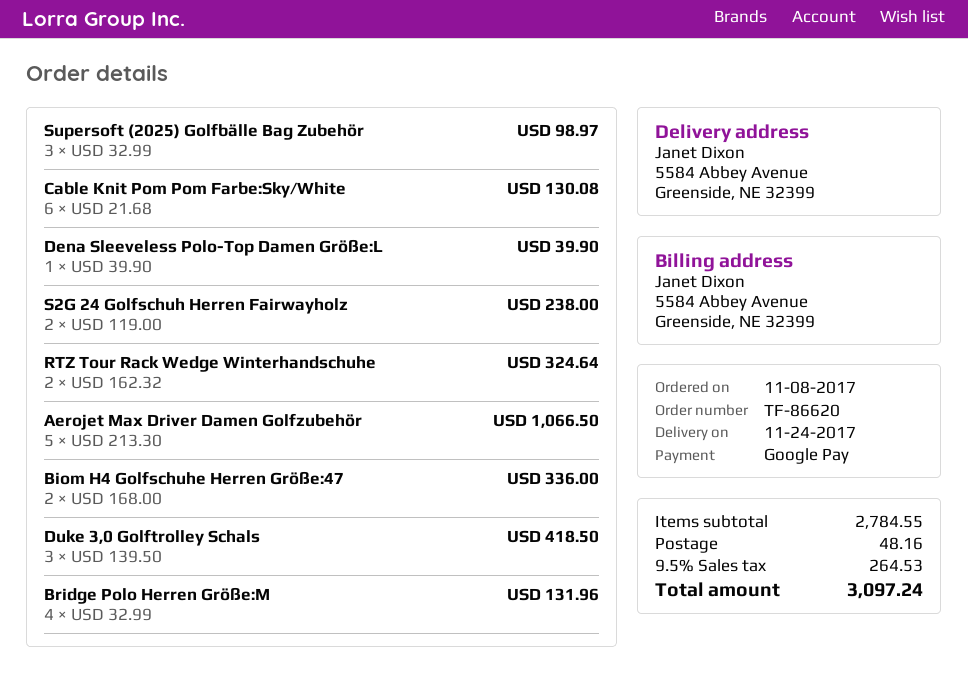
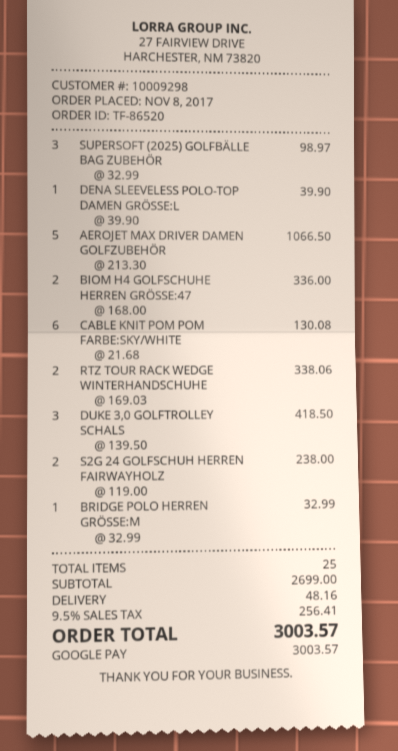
order number: TF-86620 -> TF-86520
RTZ Tour Rack Wedge Winterhandschuhe: 2 x 162.32 = 324.64 -> 2 x 169.03 = 338.06
Bridge Polo Herren Größe:M: 4 x 32.99 = 131.96 -> 1 x 32.99 = 32.99
subtotal: 2784.55 -> 2699.00
tax: 9.5% = 264.53 -> 9.5% = 256.41
total: 3097.24 -> 3003.57

